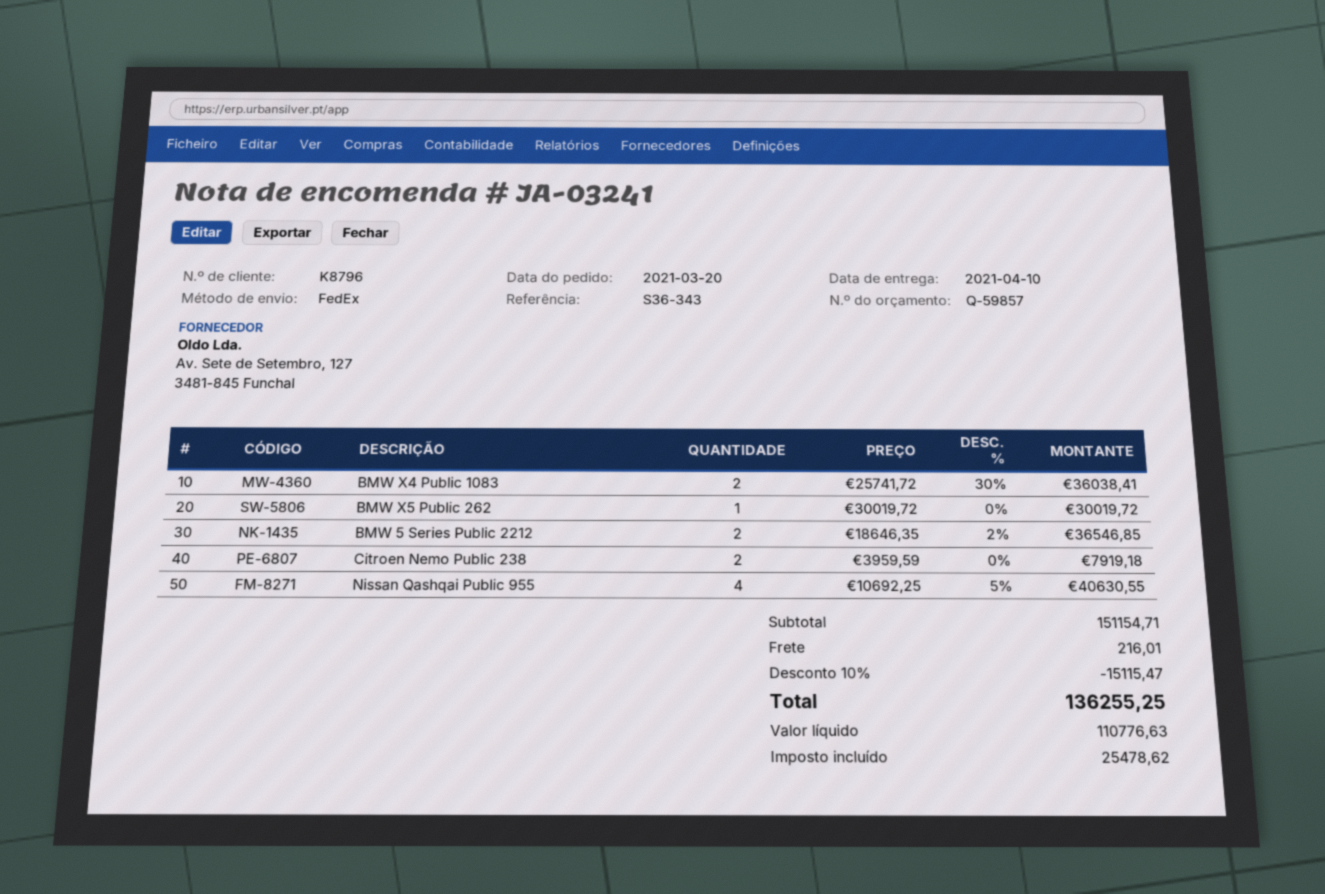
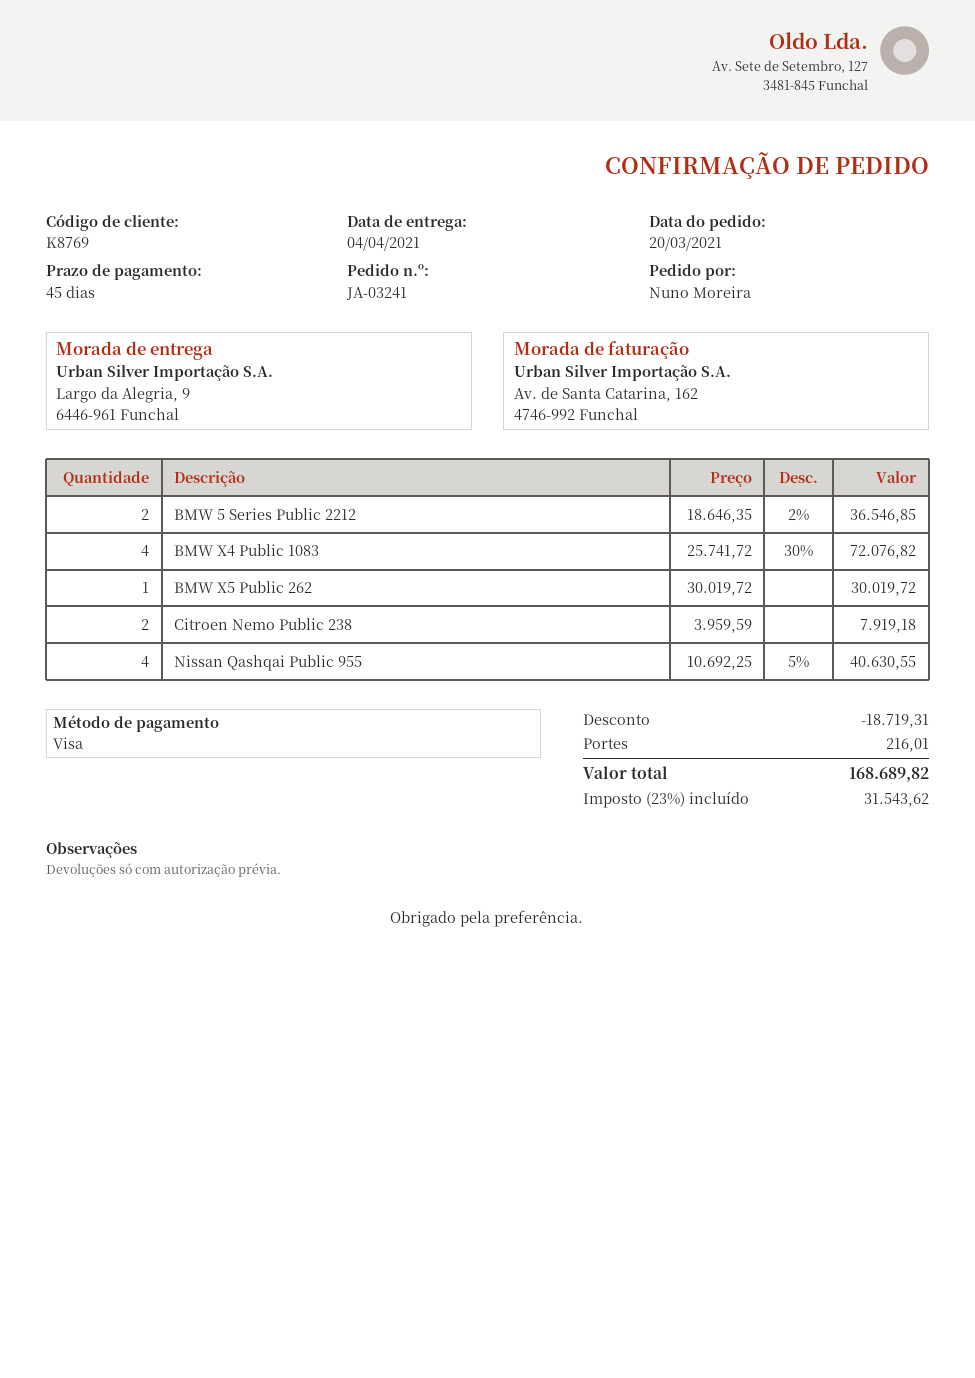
delivery date: 2021-04-10 -> 2021-04-04
customer number: K8796 -> K8769
BMW X4 Public 1083: 2 x 25741.72 - 30% = 36038.41 -> 4 x 25741.72 - 30% = 72076.82
discount: 15115.47 -> 18719.31
tax: 25478.62 -> 31543.62
total: 136255.25 -> 168689.82

